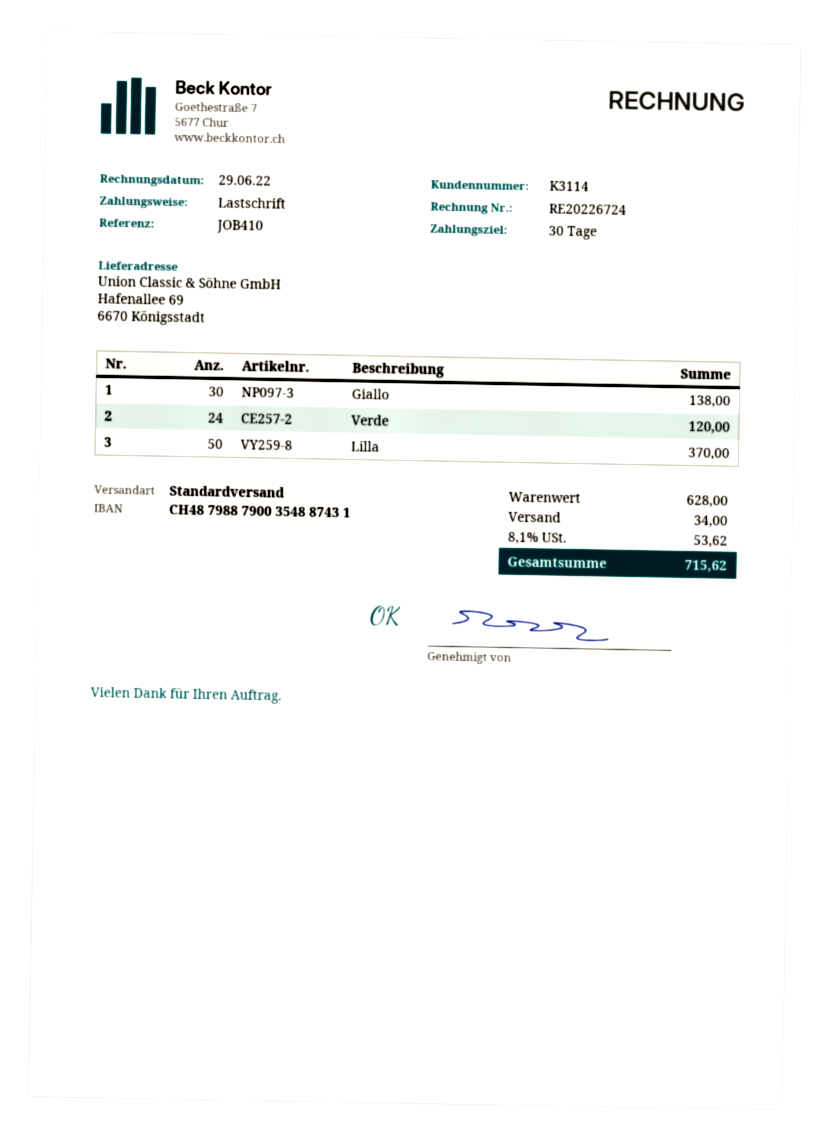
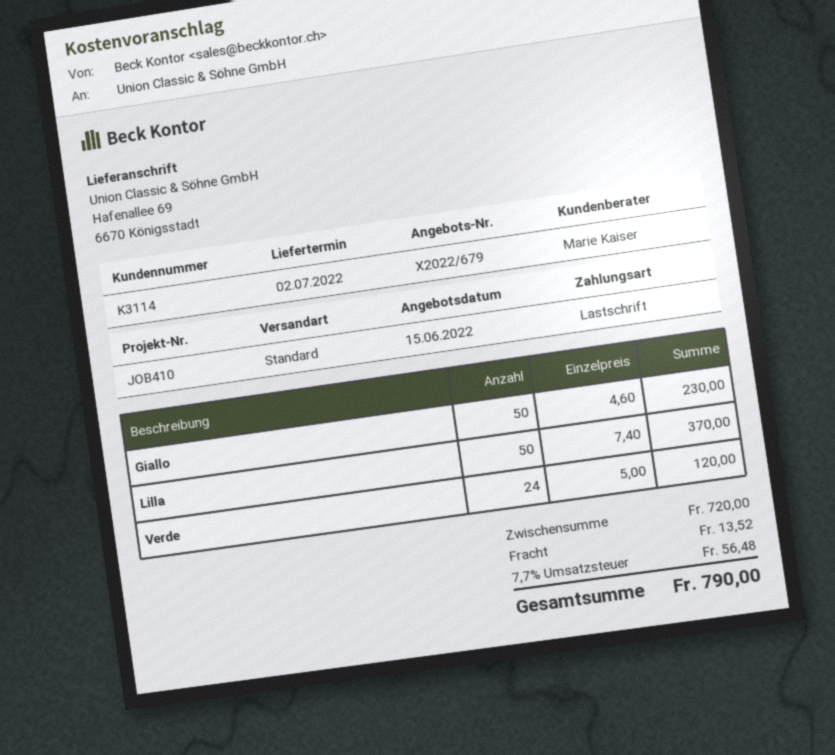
Giallo: 30 for 138.00 -> 50 for 230.00
subtotal: 628.00 -> 720.00
shipping: 34.00 -> 13.52
tax: 8.1% = 53.62 -> 7.7% = 56.48
total: 715.62 -> 790.00

